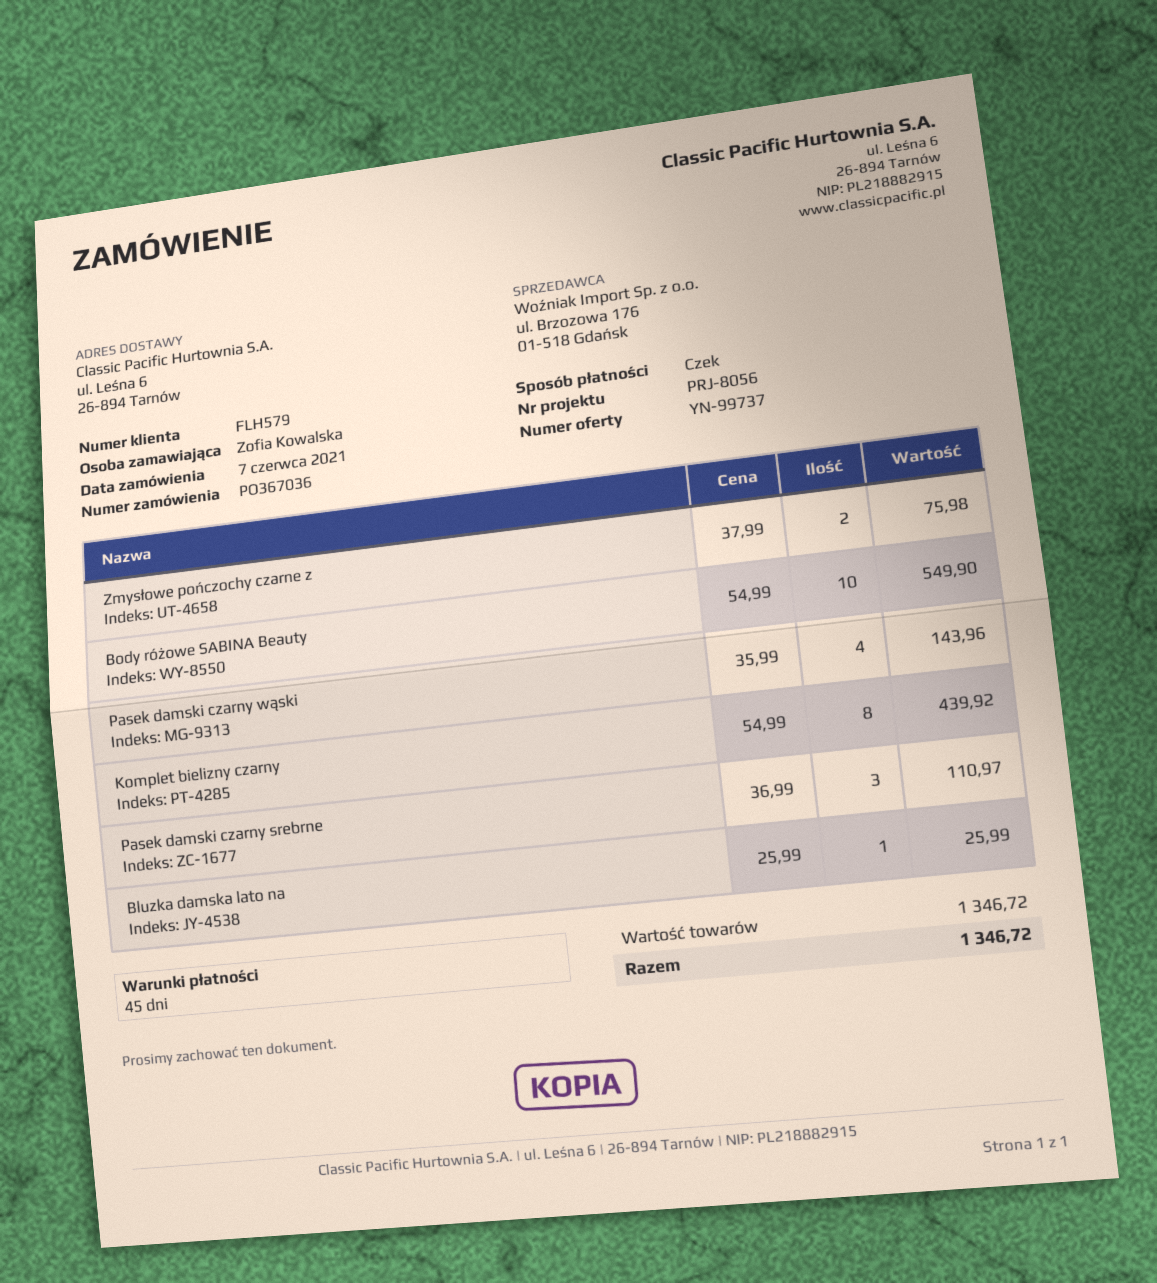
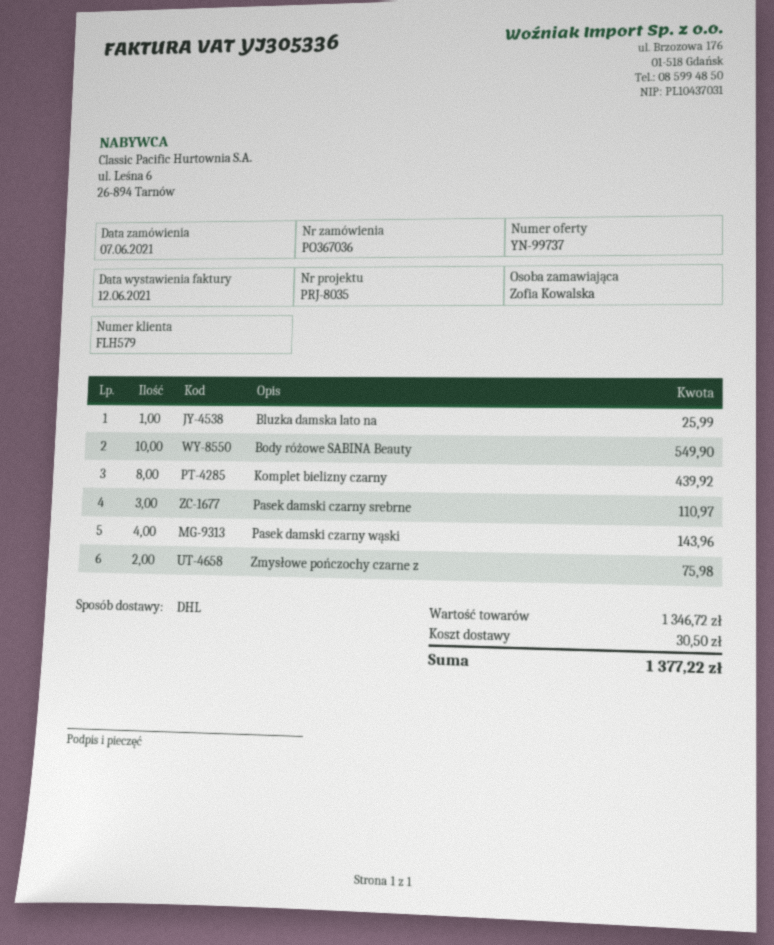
reference: PRJ-8056 -> PRJ-8035
shipping: none -> 30.50
total: 1346.72 -> 1377.22

